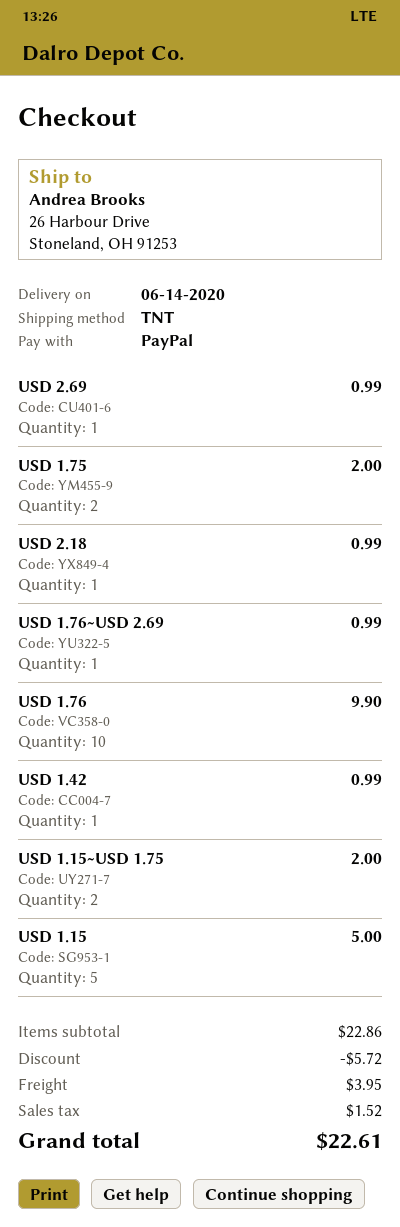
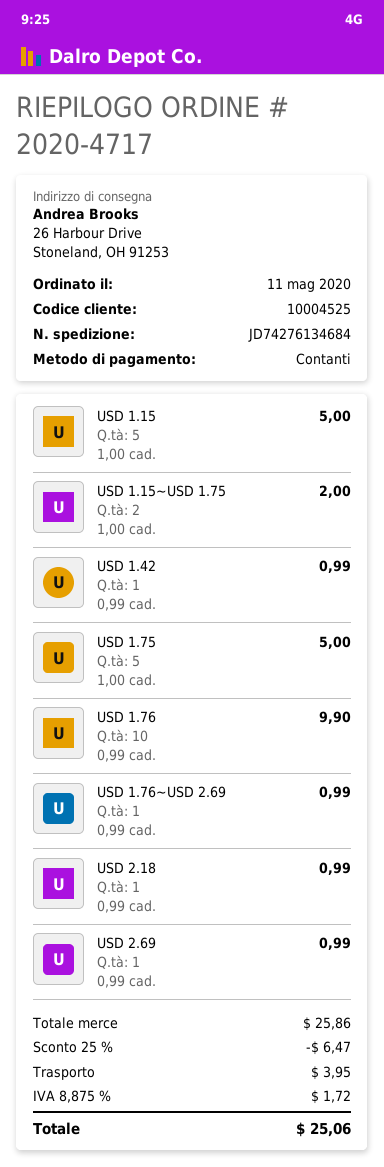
payment method: PayPal -> cash
USD 1.75: 2 for 2.00 -> 5 for 5.00
subtotal: 22.86 -> 25.86
discount: 5.72 -> 6.47
tax: 1.52 -> 1.72
total: 22.61 -> 25.06

